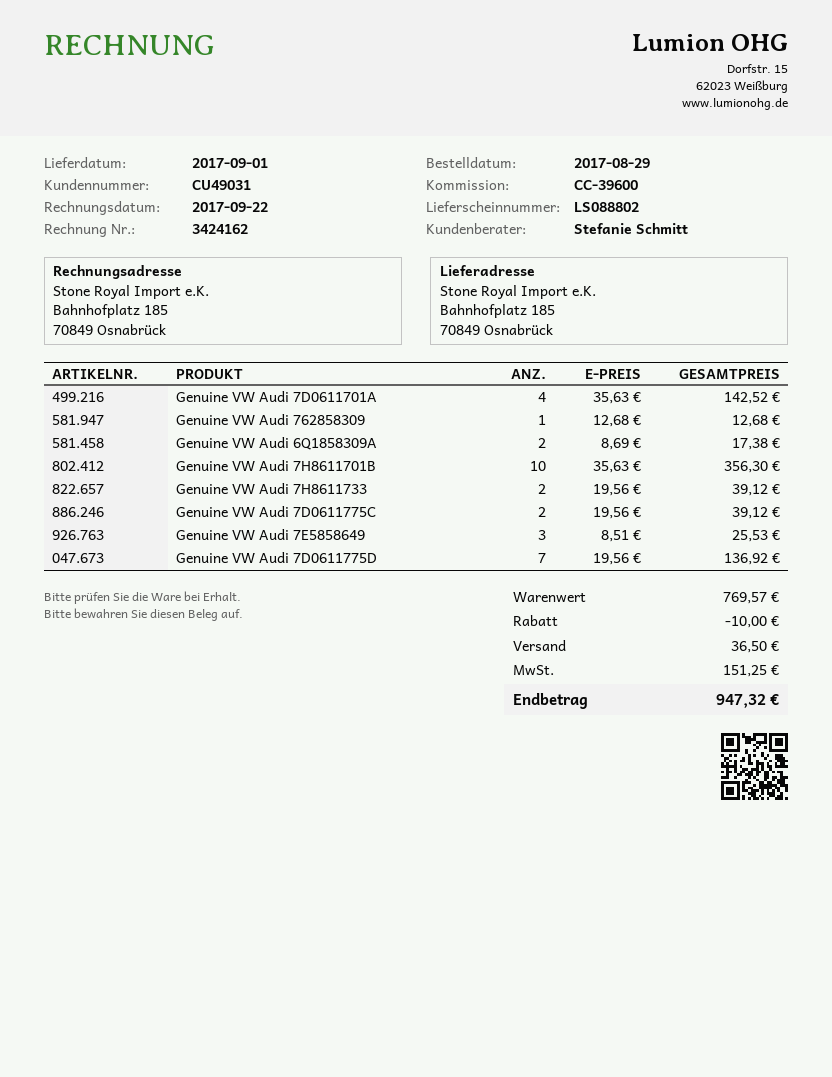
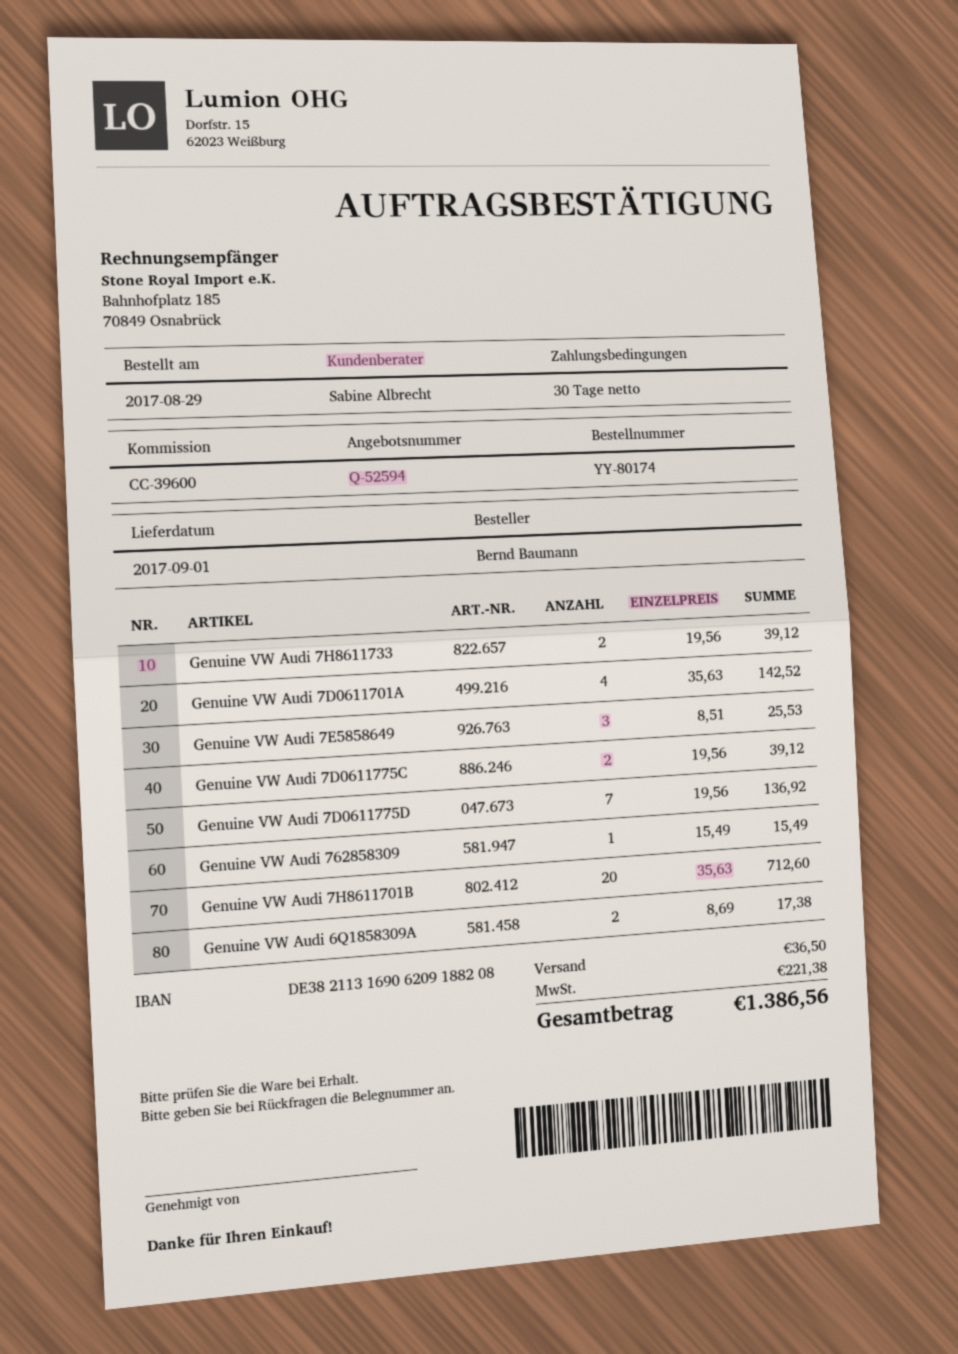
sales rep: Stefanie Schmitt -> Sabine Albrecht
Genuine VW Audi 762858309: 1 x 12.68 = 12.68 -> 1 x 15.49 = 15.49
Genuine VW Audi 7H8611701B: 10 x 35.63 = 356.30 -> 20 x 35.63 = 712.60
discount: 10.00 -> none
tax: 151.25 -> 221.38
total: 947.32 -> 1386.56

